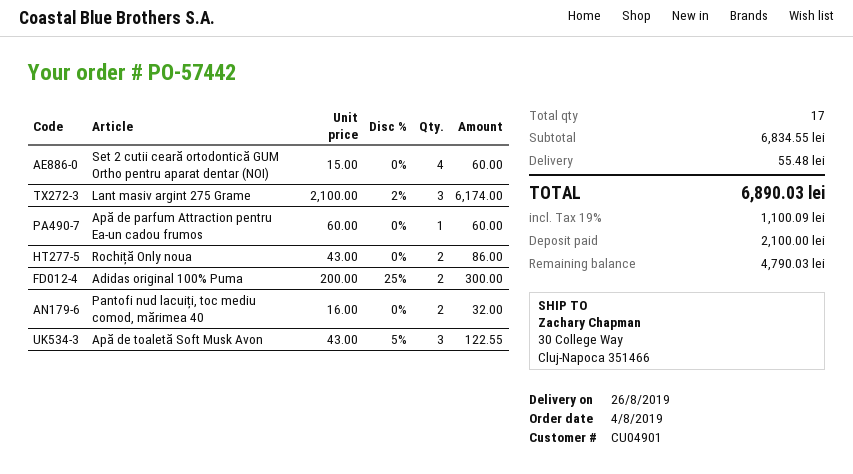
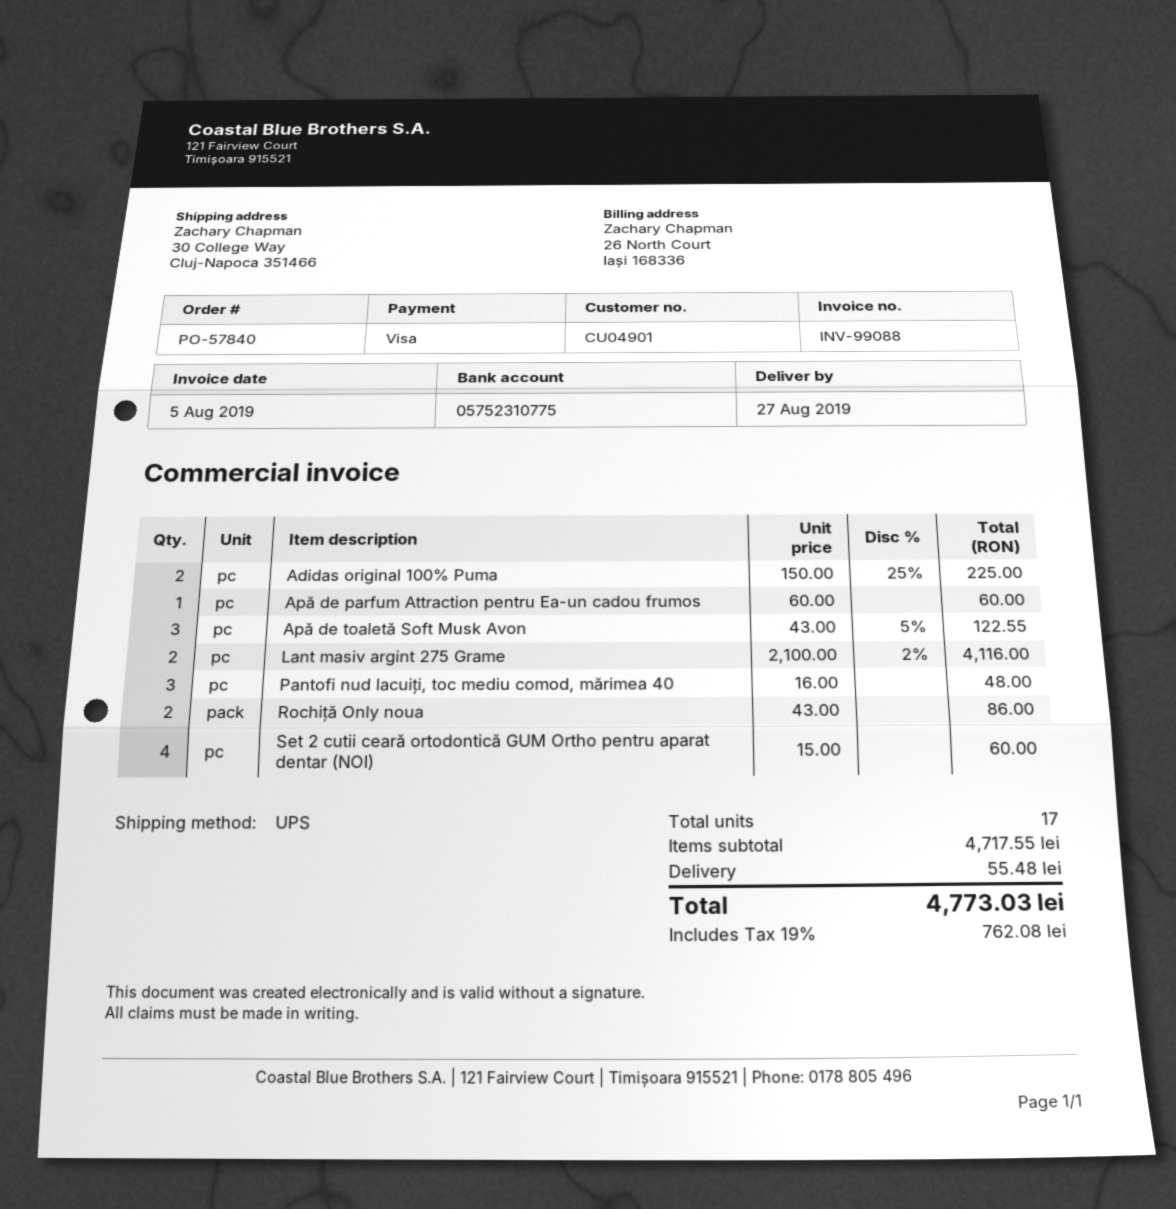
order number: PO-57442 -> PO-57840
delivery date: 2019-08-26 -> 2019-08-27
Lant masiv argint 275 Grame: 3 x 2100.00 - 2% = 6174.00 -> 2 x 2100.00 - 2% = 4116.00
Adidas original 100% Puma: 2 x 200.00 - 25% = 300.00 -> 2 x 150.00 - 25% = 225.00
Pantofi nud lacuiți, toc mediu comod, mărimea 40: 2 x 16.00 = 32.00 -> 3 x 16.00 = 48.00
subtotal: 6834.55 -> 4717.55
tax: 19% = 1100.09 -> 19% = 762.08
total: 6890.03 -> 4773.03

